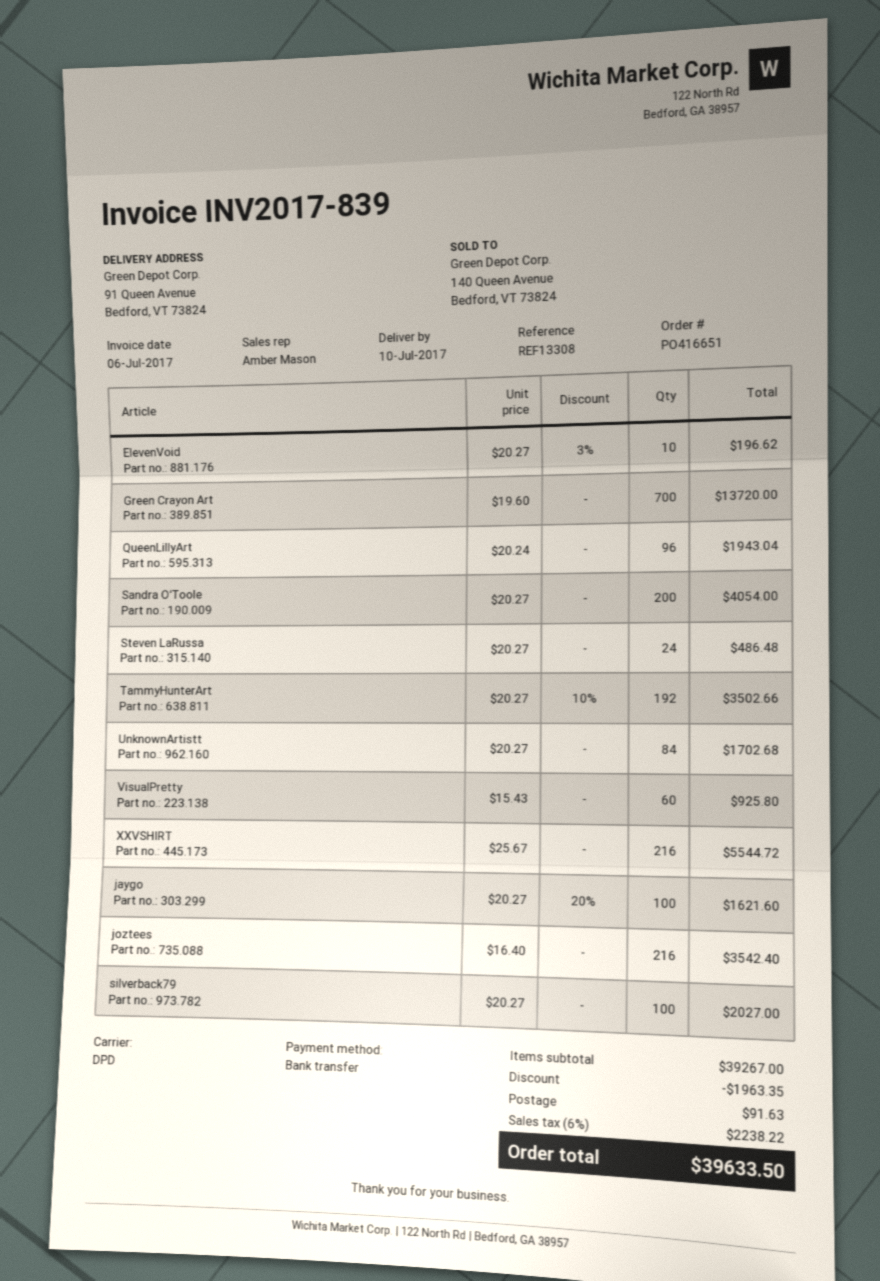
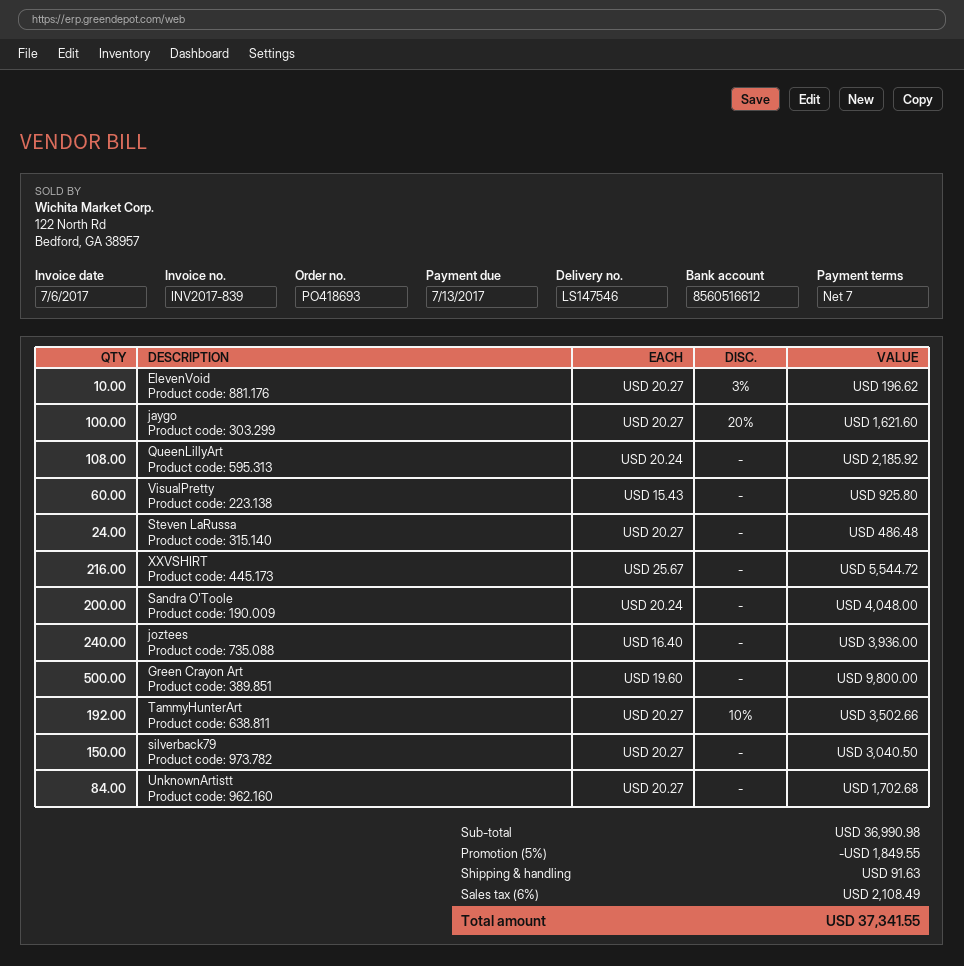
order number: PO416651 -> PO418693
Green Crayon Art: 700 x 19.60 = 13720.00 -> 500 x 19.60 = 9800.00
QueenLillyArt: 96 x 20.24 = 1943.04 -> 108 x 20.24 = 2185.92
Sandra O'Toole: 200 x 20.27 = 4054.00 -> 200 x 20.24 = 4048.00
joztees: 216 x 16.40 = 3542.40 -> 240 x 16.40 = 3936.00
silverback79: 100 x 20.27 = 2027.00 -> 150 x 20.27 = 3040.50
subtotal: 39267.00 -> 36990.98
discount: 1963.35 -> 1849.55
tax: 6% = 2238.22 -> 6% = 2108.49
total: 39633.50 -> 37341.55

